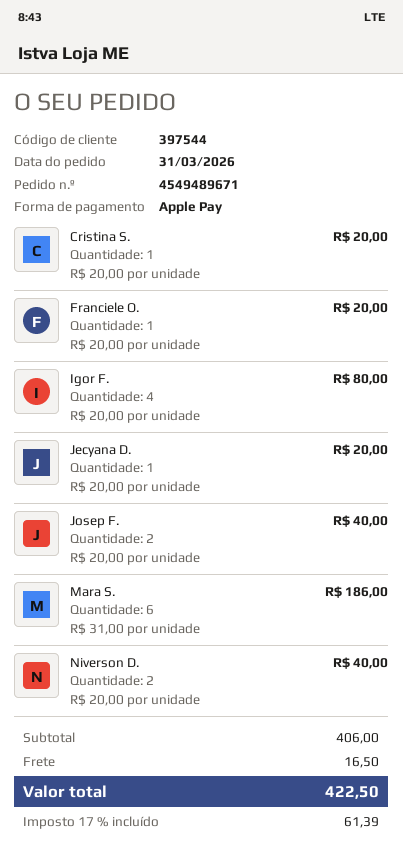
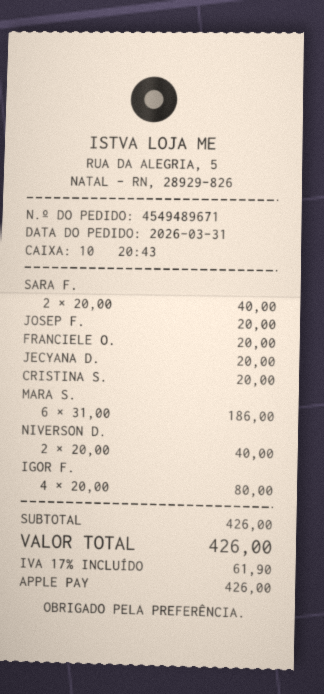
Josep F.: 2 x 20.00 = 40.00 -> 1 x 20.00 = 20.00
SARA F.: none -> 2 x 20.00 = 40.00
subtotal: 406.00 -> 426.00
shipping: 16.50 -> none
tax: 17% = 61.39 -> 17% = 61.90
total: 422.50 -> 426.00

